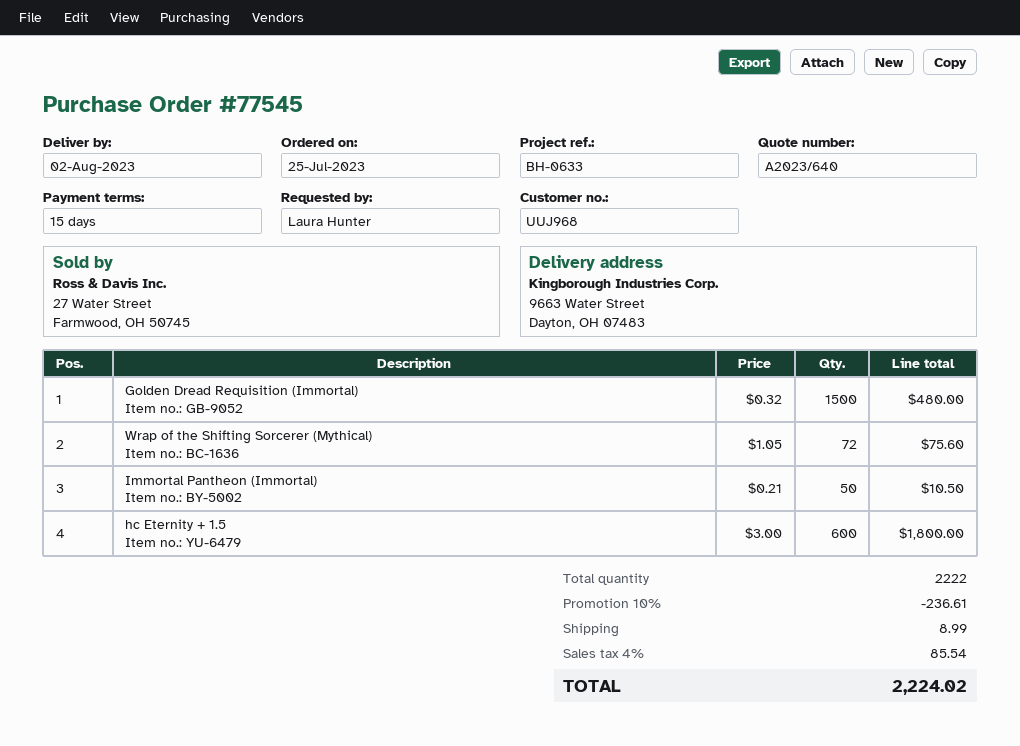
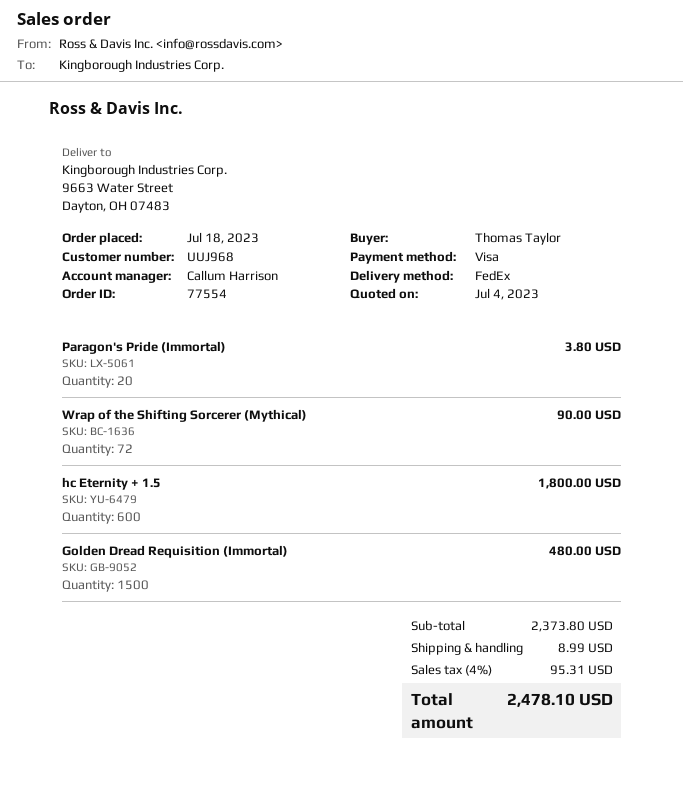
order number: 77545 -> 77554
order date: 2023-07-25 -> 2023-07-18
ordered by: Laura Hunter -> Thomas Taylor
Wrap of the Shifting Sorcerer (Mythical): 72 for 75.60 -> 72 for 90.00
Immortal Pantheon (Immortal): 50 for 10.50 -> none
Paragon's Pride (Immortal): none -> 20 for 3.80
discount: 10% = 236.61 -> none
tax: 4% = 85.54 -> 4% = 95.31
total: 2224.02 -> 2478.10

